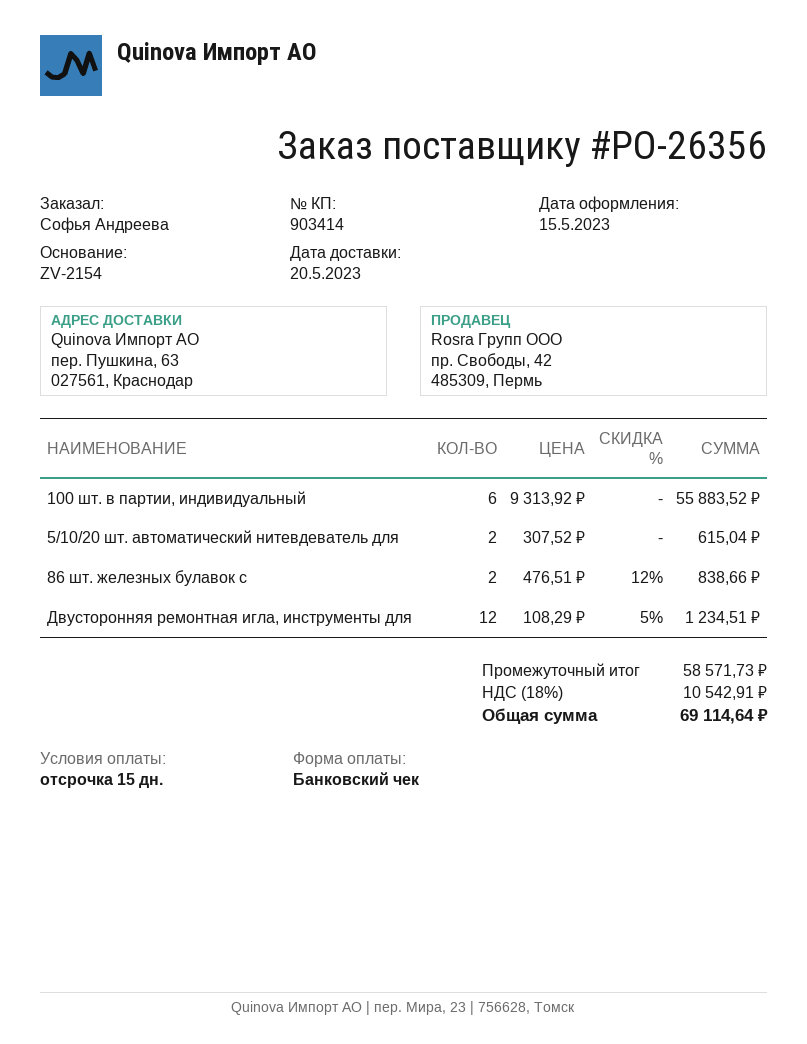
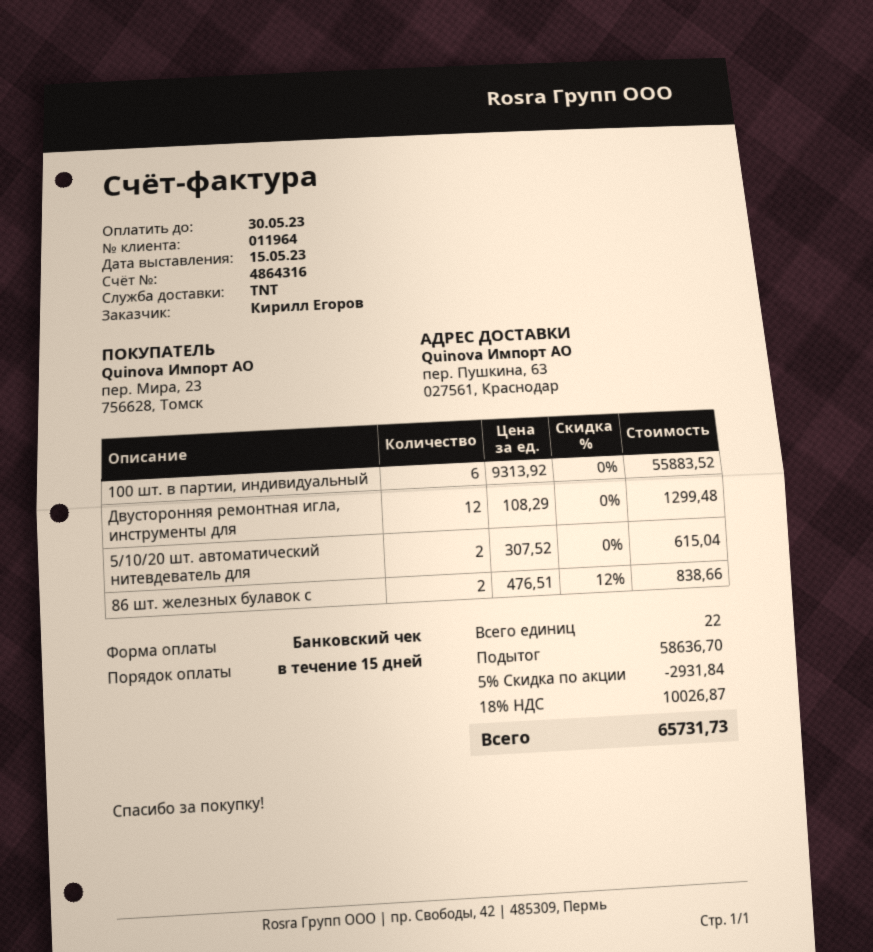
ordered by: Софья Андреева -> Кирилл Егоров
Двусторонняя ремонтная игла, инструменты для: 12 x 108.29 - 5% = 1234.51 -> 12 x 108.29 = 1299.48
subtotal: 58571.73 -> 58636.70
discount: none -> 5% = 2931.84
tax: 18% = 10542.91 -> 18% = 10026.87
total: 69114.64 -> 65731.73

